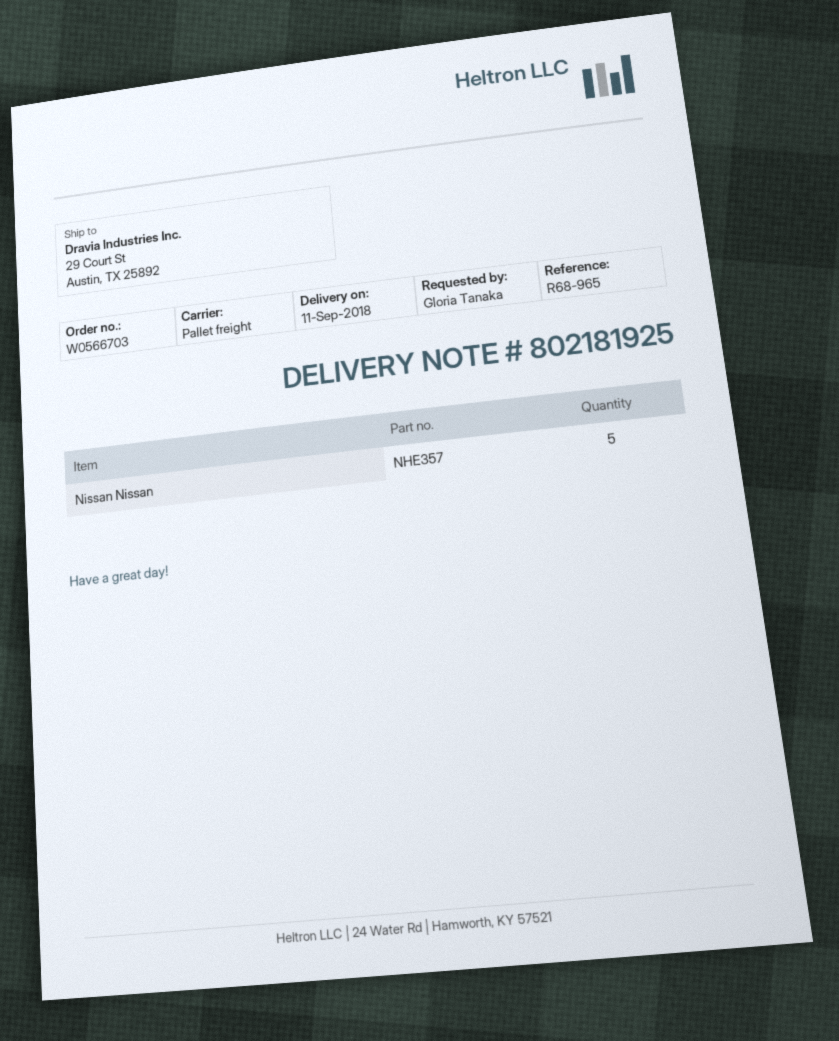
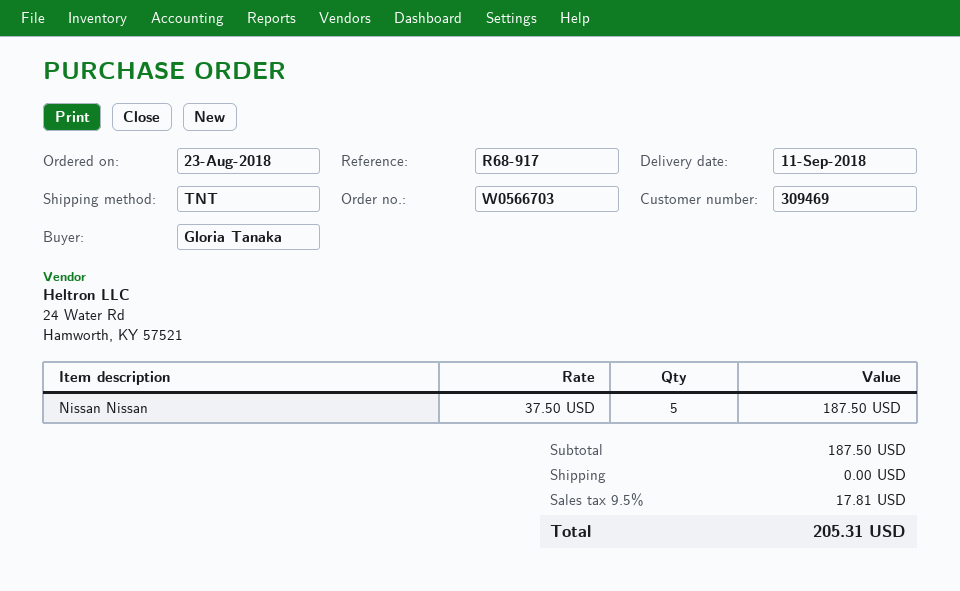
reference: R68-965 -> R68-917
shipping method: pallet freight -> TNT

